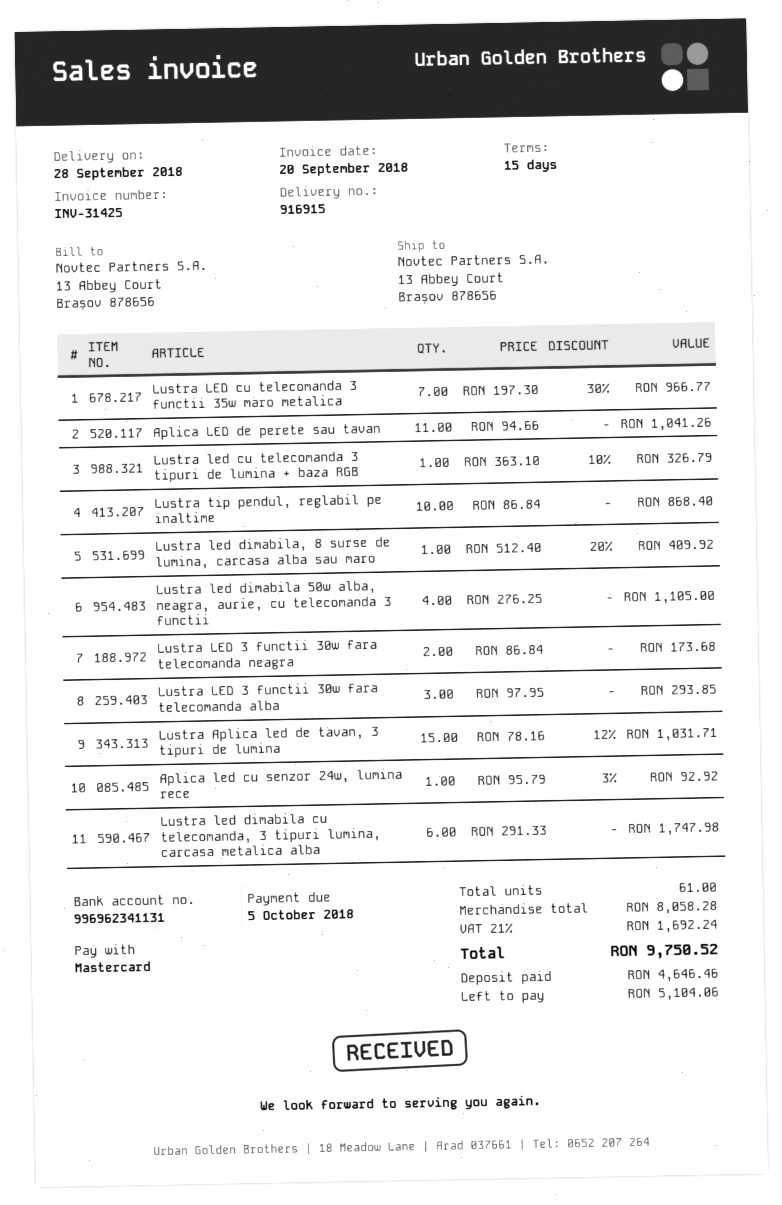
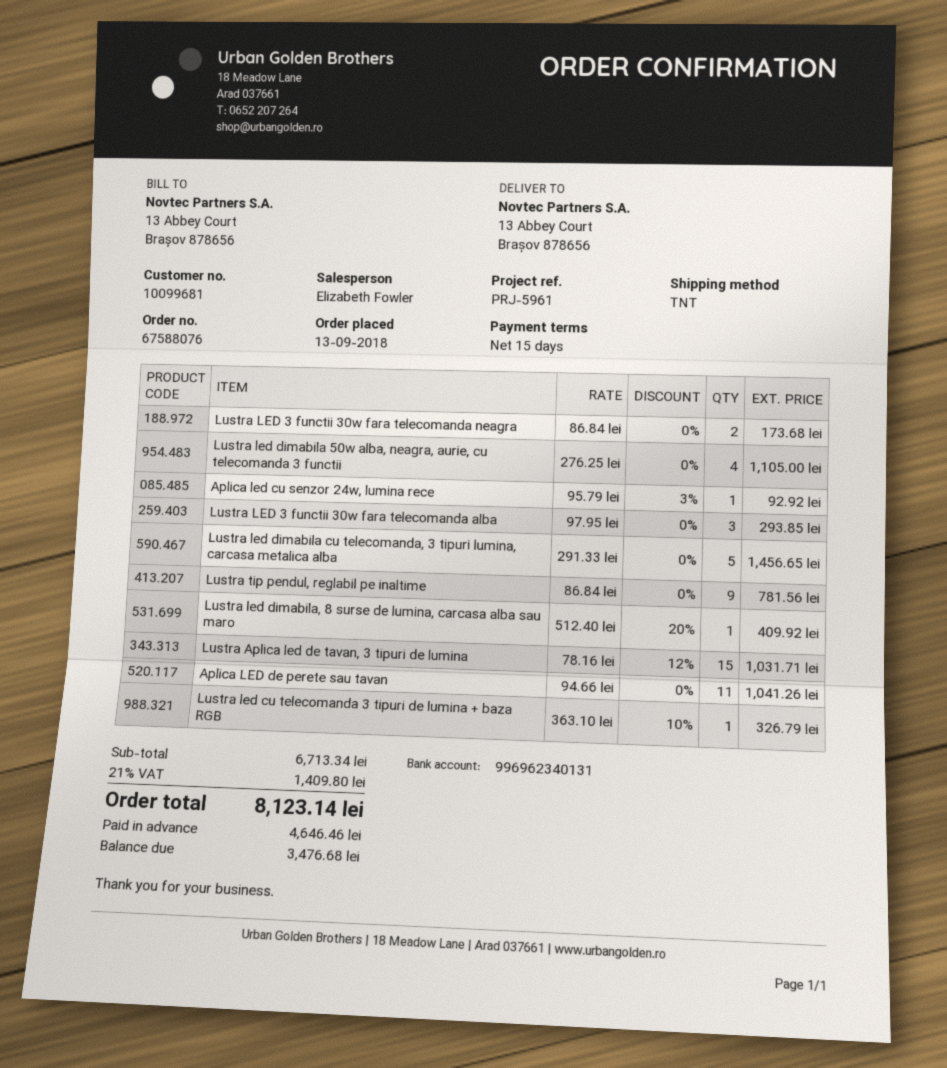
bank account: 996962341131 -> 996962340131
Lustra LED cu telecomanda 3 functii 35w maro metalica: 7 x 197.30 - 30% = 966.77 -> none
Lustra tip pendul, reglabil pe inaltime: 10 x 86.84 = 868.40 -> 9 x 86.84 = 781.56
Lustra led dimabila cu telecomanda, 3 tipuri lumina, carcasa metalica alba: 6 x 291.33 = 1747.98 -> 5 x 291.33 = 1456.65
subtotal: 8058.28 -> 6713.34
tax: 21% = 1692.24 -> 21% = 1409.80
total: 9750.52 -> 8123.14
balance: 5104.06 -> 3476.68

